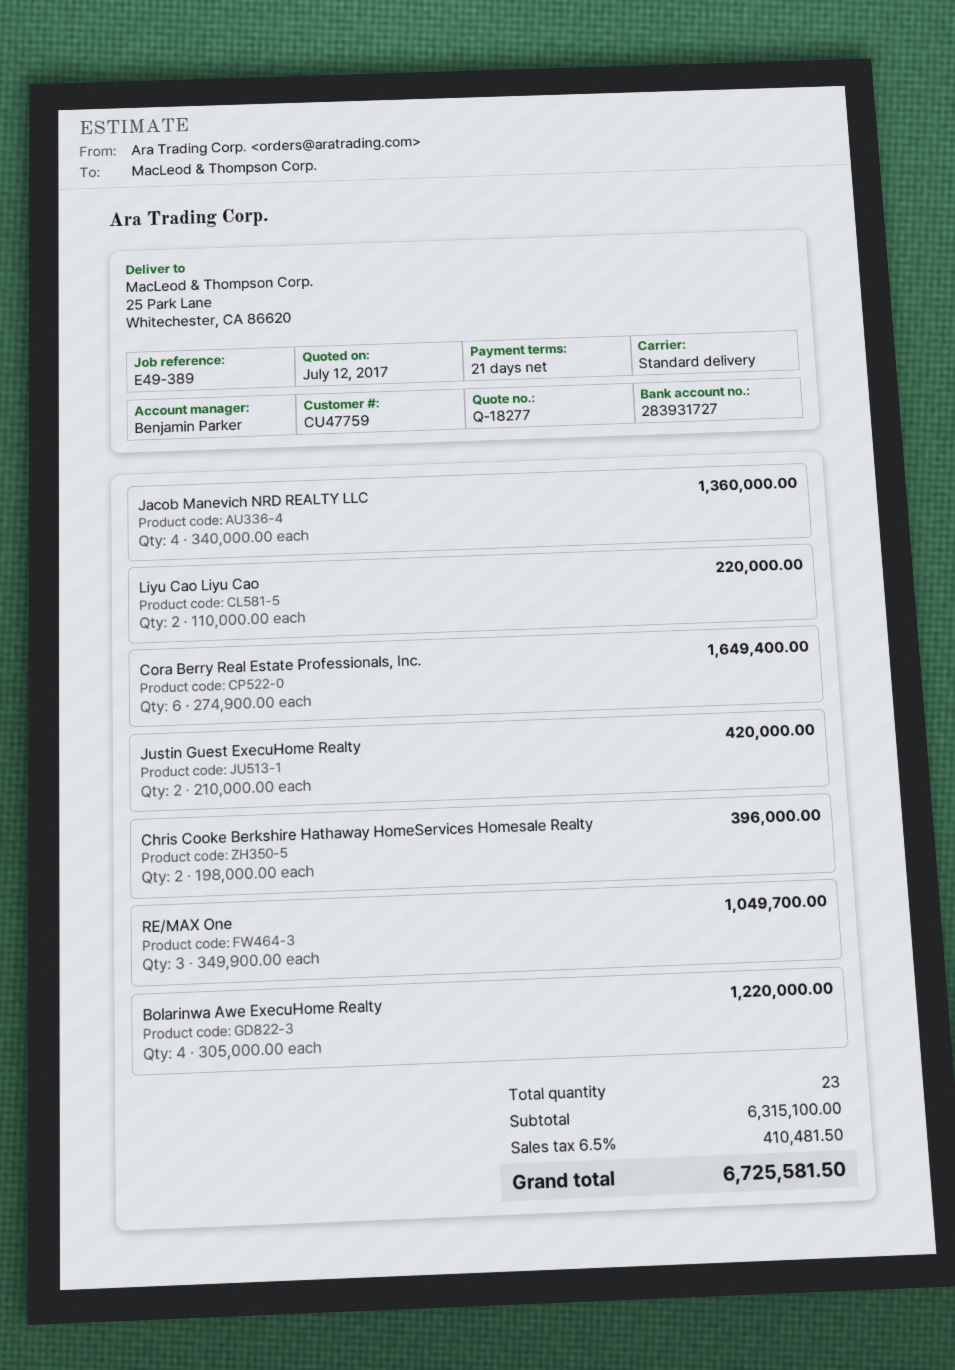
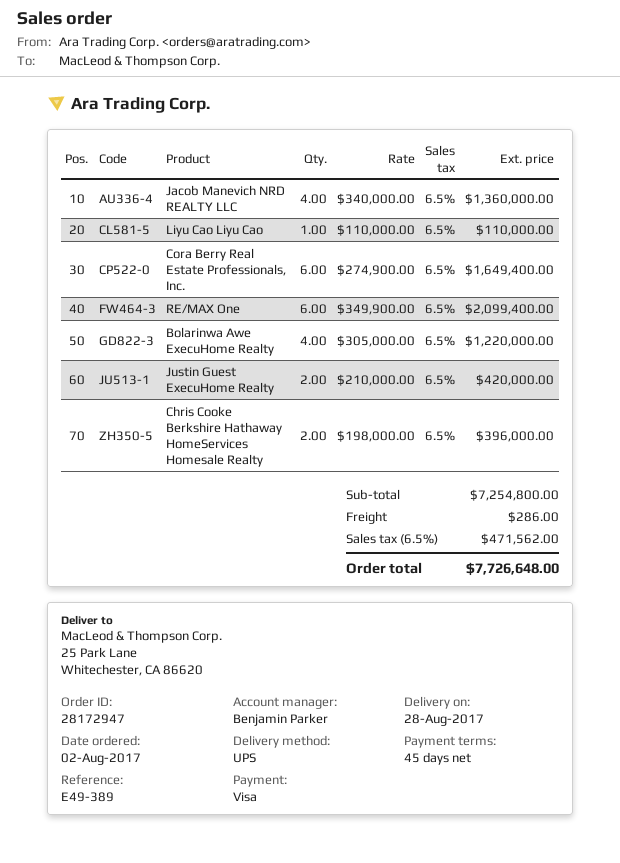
payment terms: 21 days -> 45 days
shipping method: standard -> UPS
Liyu Cao Liyu Cao: 2 x 110000.00 = 220000.00 -> 1 x 110000.00 = 110000.00
RE/MAX One: 3 x 349900.00 = 1049700.00 -> 6 x 349900.00 = 2099400.00
subtotal: 6315100.00 -> 7254800.00
shipping: none -> 286.00
tax: 6.5% = 410481.50 -> 6.5% = 471562.00
total: 6725581.50 -> 7726648.00

